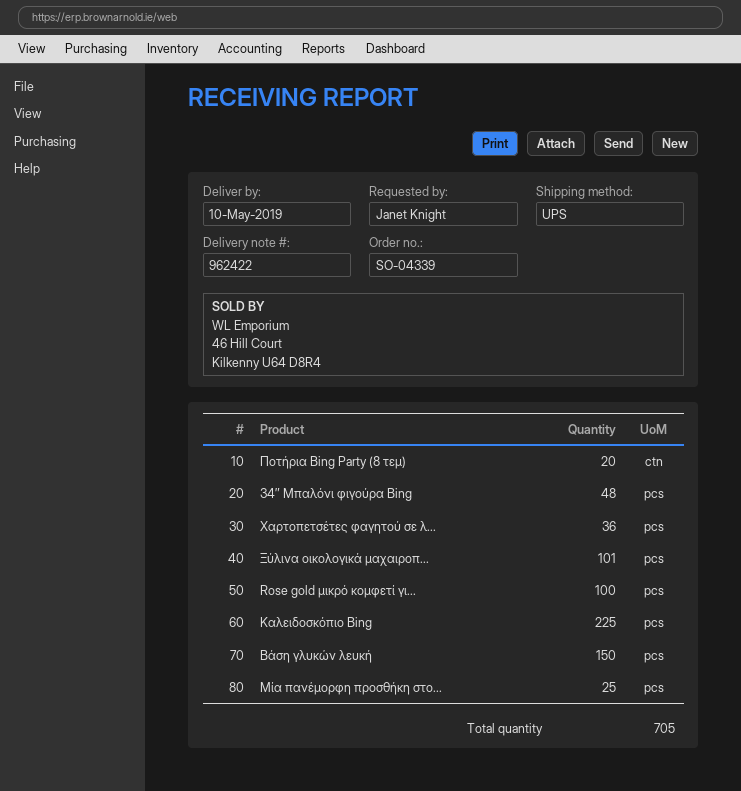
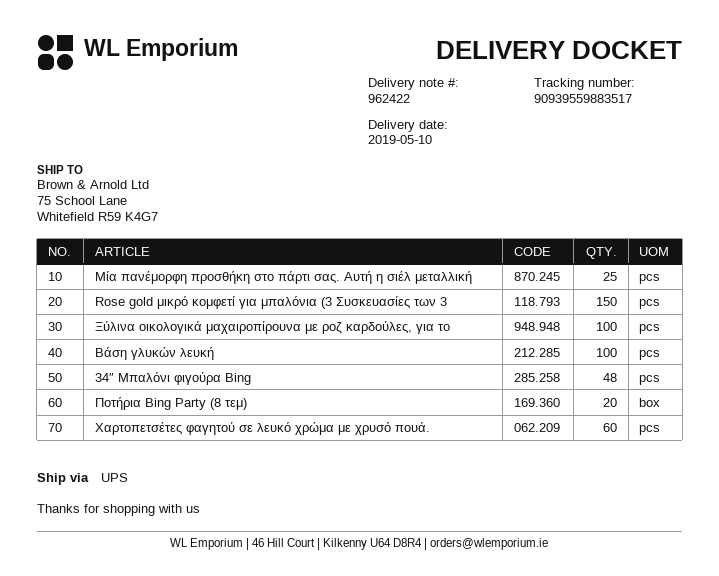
Χαρτοπετσέτες φαγητού σε λ...: 36 -> 60
Ξύλινα οικολογικά μαχαιροπ...: 101 -> 100
Rose gold μικρό κομφετί γι...: 100 -> 150
Καλειδοσκόπιο Bing: 225 -> none
Βάση γλυκών λευκή: 150 -> 100

